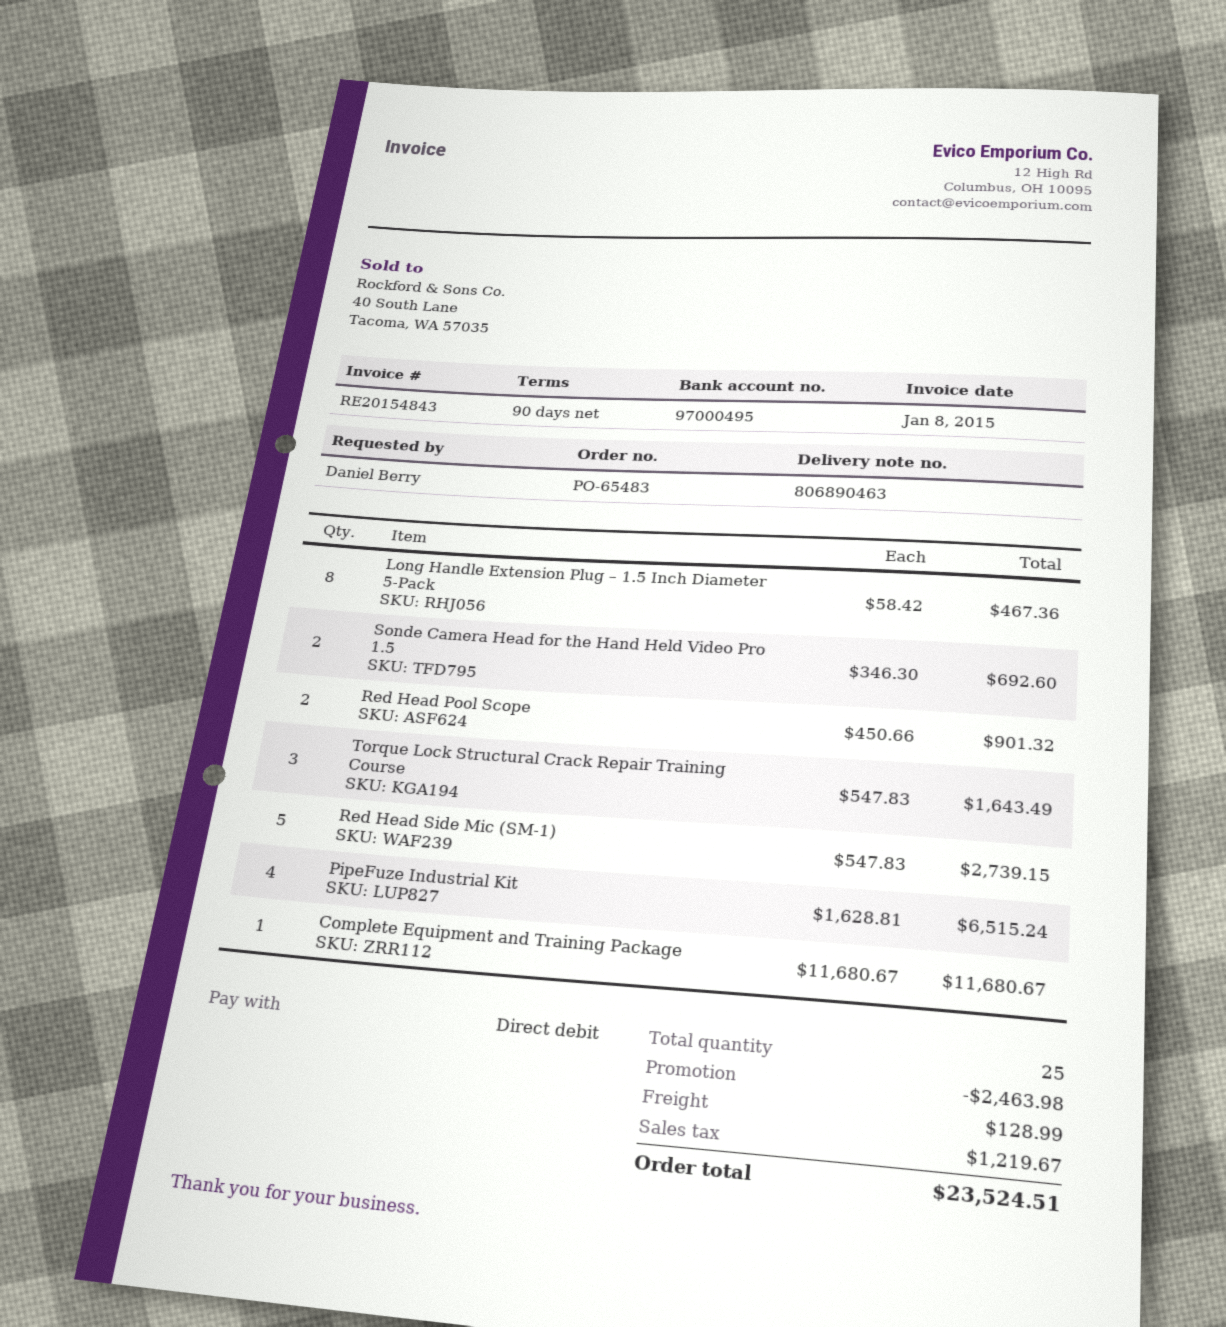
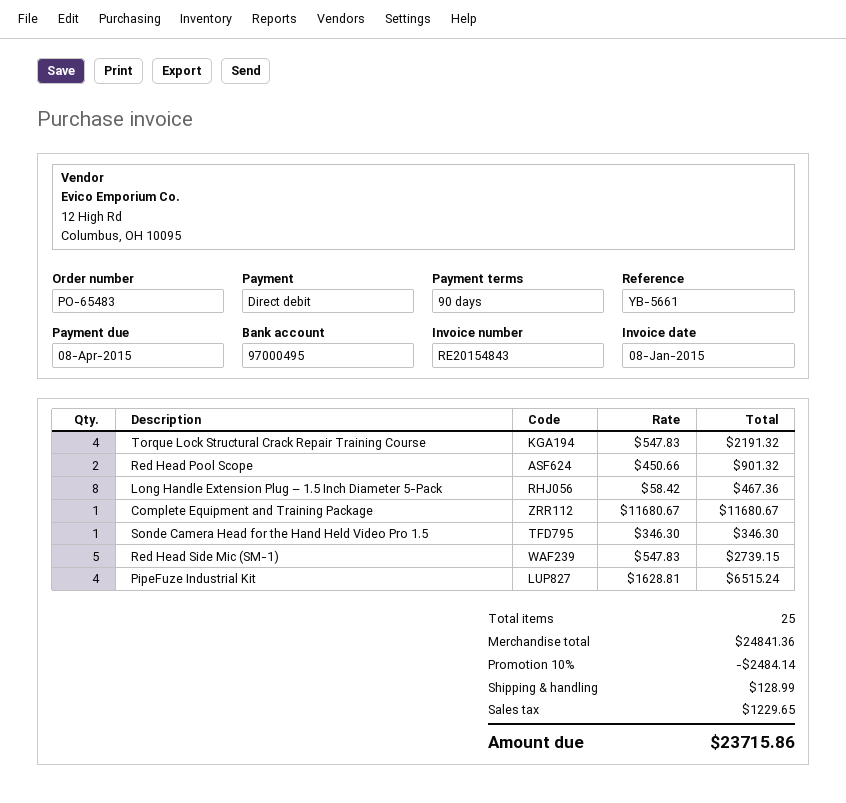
Sonde Camera Head for the Hand Held Video Pro 1.5: 2 x 346.30 = 692.60 -> 1 x 346.30 = 346.30
Torque Lock Structural Crack Repair Training Course: 3 x 547.83 = 1643.49 -> 4 x 547.83 = 2191.32
discount: 2463.98 -> 2484.14
tax: 1219.67 -> 1229.65
total: 23524.51 -> 23715.86

